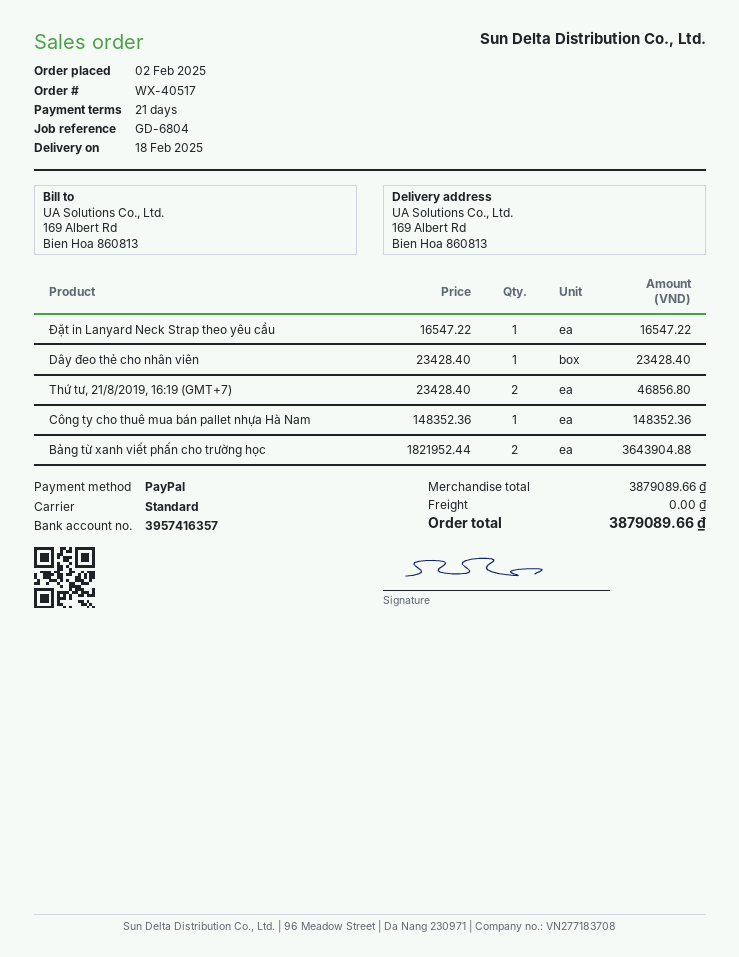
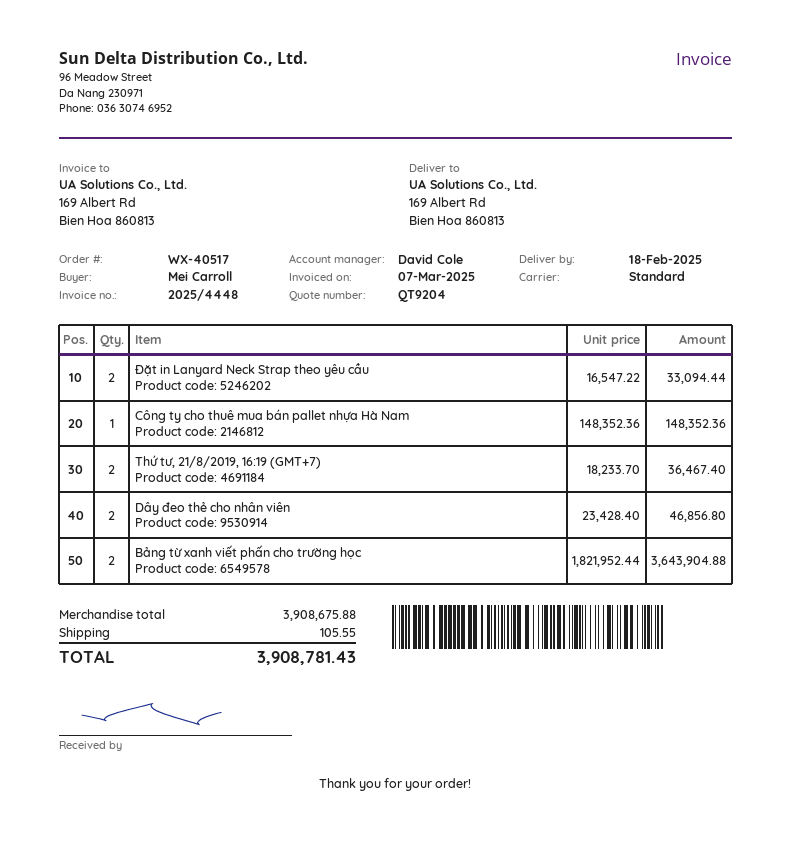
Đặt in Lanyard Neck Strap theo yêu cầu: 1 x 16547.22 = 16547.22 -> 2 x 16547.22 = 33094.44
Dây đeo thẻ cho nhân viên: 1 x 23428.40 = 23428.40 -> 2 x 23428.40 = 46856.80
Thứ tư, 21/8/2019, 16:19 (GMT+7): 2 x 23428.40 = 46856.80 -> 2 x 18233.70 = 36467.40
subtotal: 3879089.66 -> 3908675.88
shipping: 0.00 -> 105.55
total: 3879089.66 -> 3908781.43

